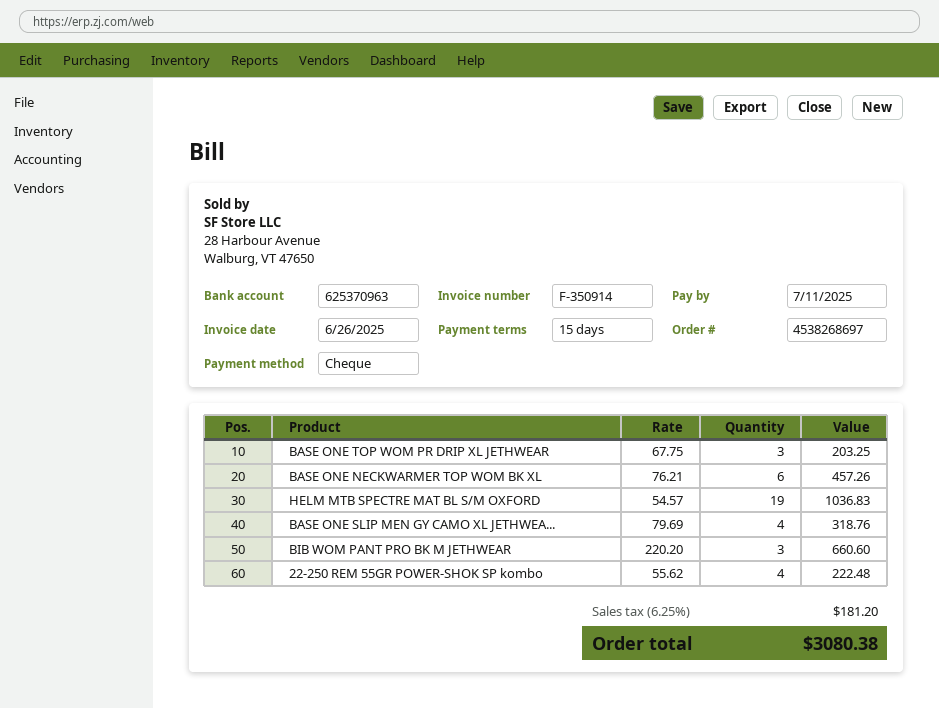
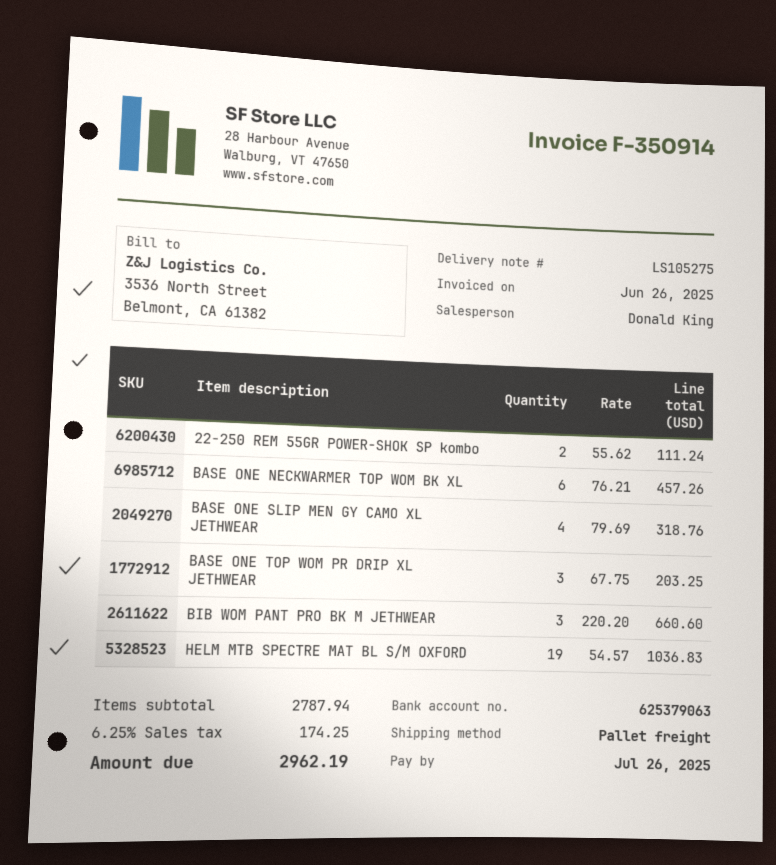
due date: 2025-07-11 -> 2025-07-26
bank account: 625370963 -> 625379063
22-250 REM 55GR POWER-SHOK SP kombo: 4 x 55.62 = 222.48 -> 2 x 55.62 = 111.24
tax: 6.25% = 181.20 -> 6.25% = 174.25
total: 3080.38 -> 2962.19

